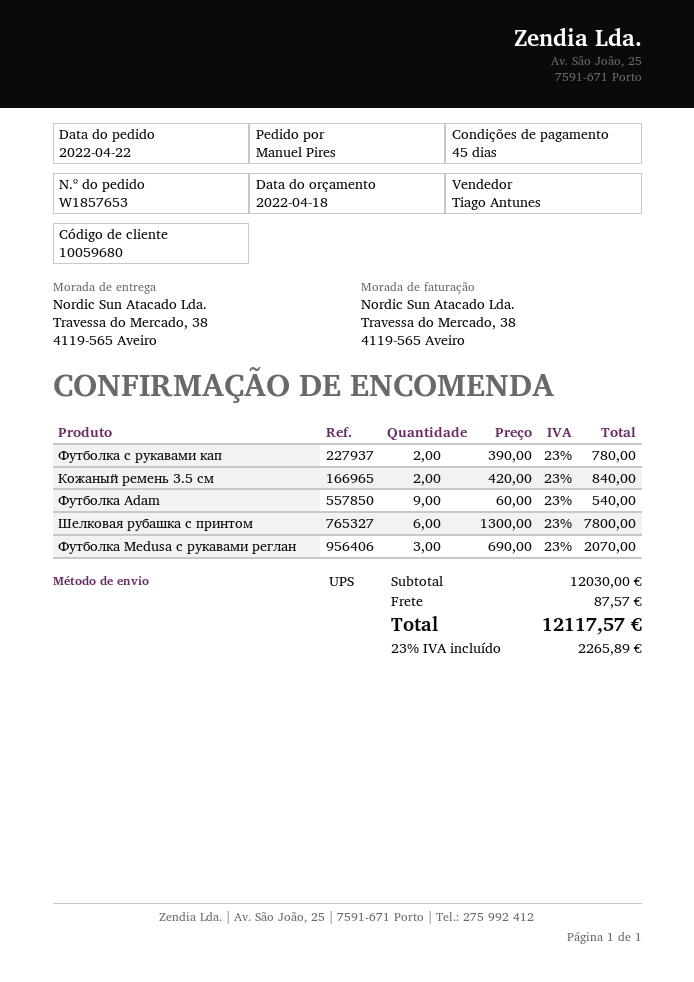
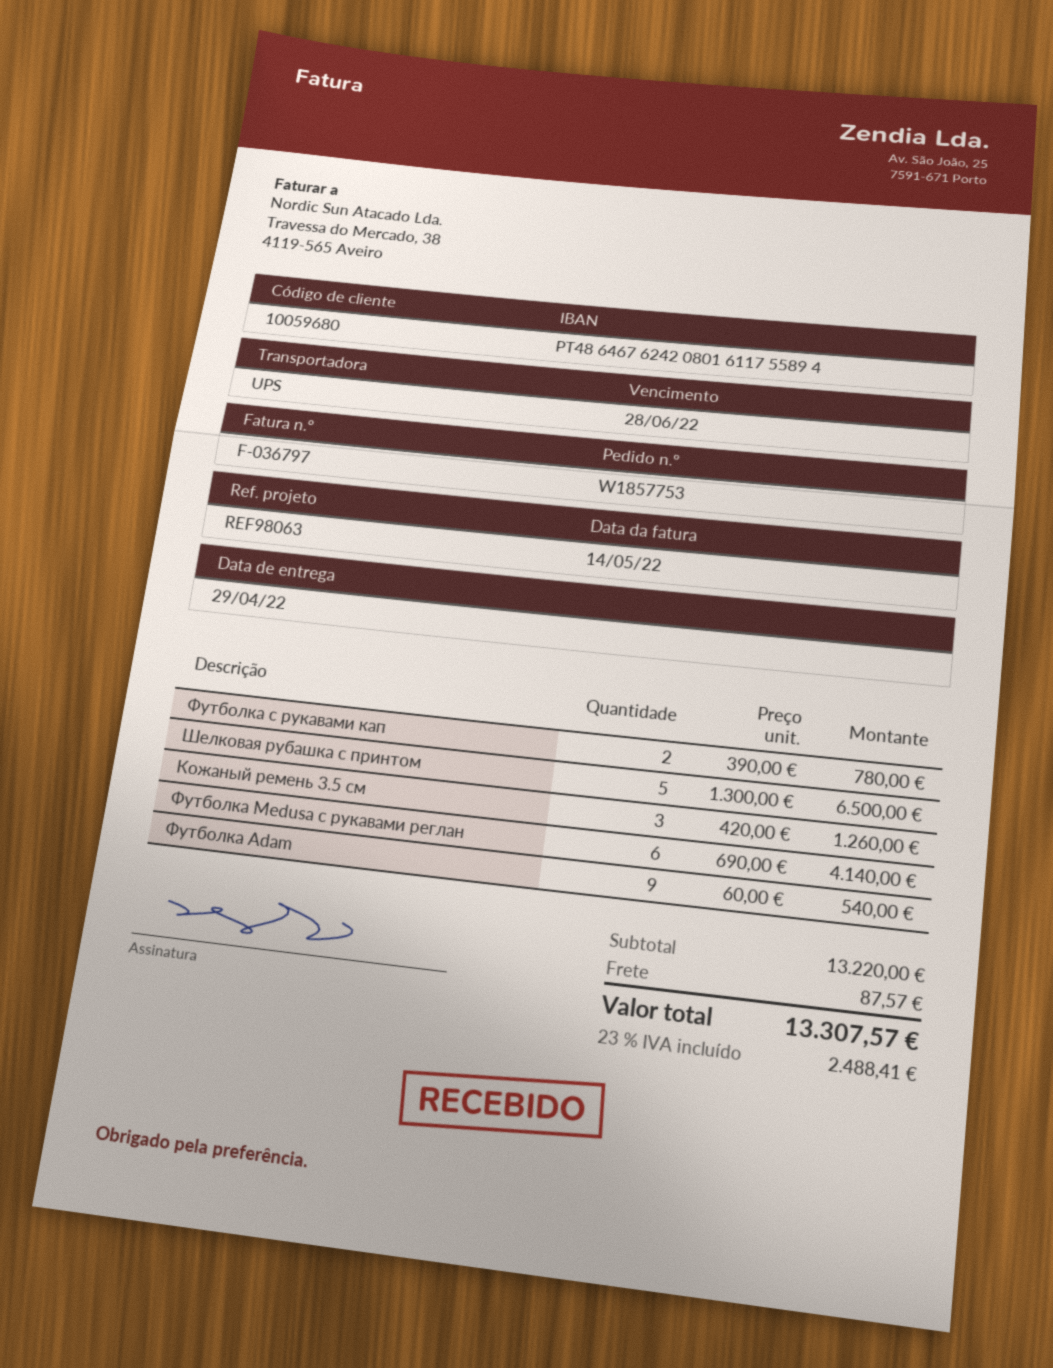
order number: W1857653 -> W1857753
Кожаный ремень 3.5 см: 2 x 420.00 = 840.00 -> 3 x 420.00 = 1260.00
Шелковая рубашка с принтом: 6 x 1300.00 = 7800.00 -> 5 x 1300.00 = 6500.00
Футболка Medusa с рукавами реглан: 3 x 690.00 = 2070.00 -> 6 x 690.00 = 4140.00
subtotal: 12030.00 -> 13220.00
tax: 23% = 2265.89 -> 23% = 2488.41
total: 12117.57 -> 13307.57

